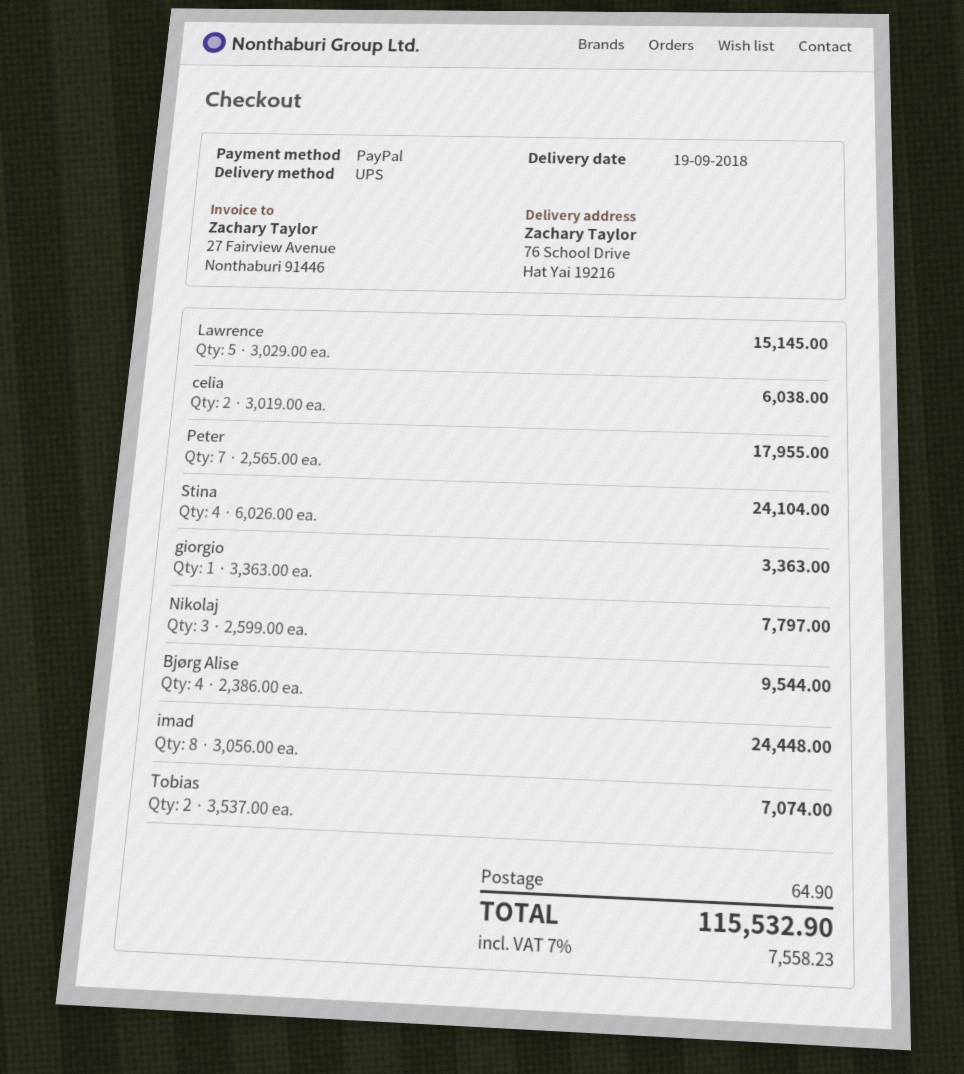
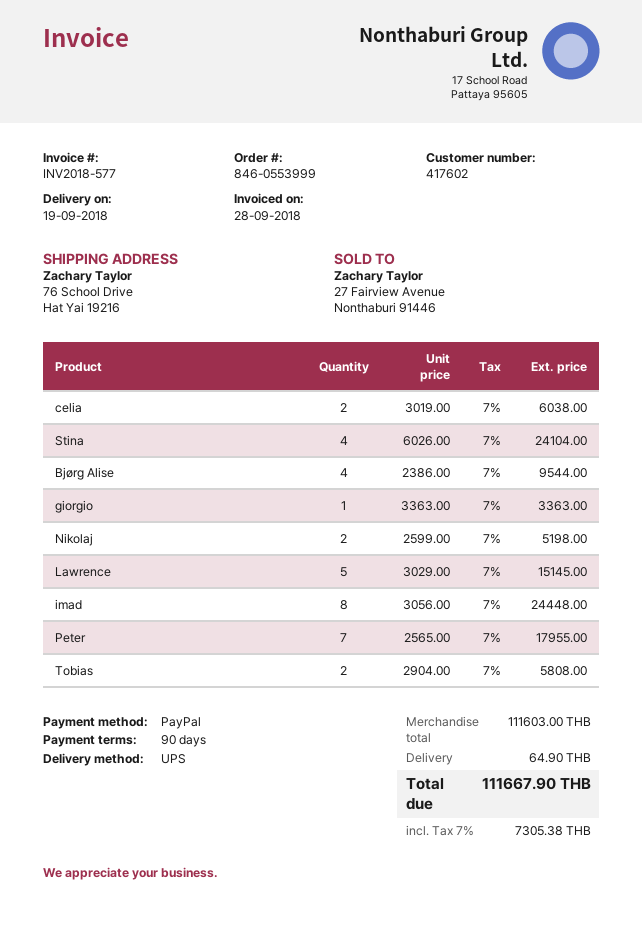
Nikolaj: 3 x 2599.00 = 7797.00 -> 2 x 2599.00 = 5198.00
Tobias: 2 x 3537.00 = 7074.00 -> 2 x 2904.00 = 5808.00
tax: 7% = 7558.23 -> 7% = 7305.38
total: 115532.90 -> 111667.90

